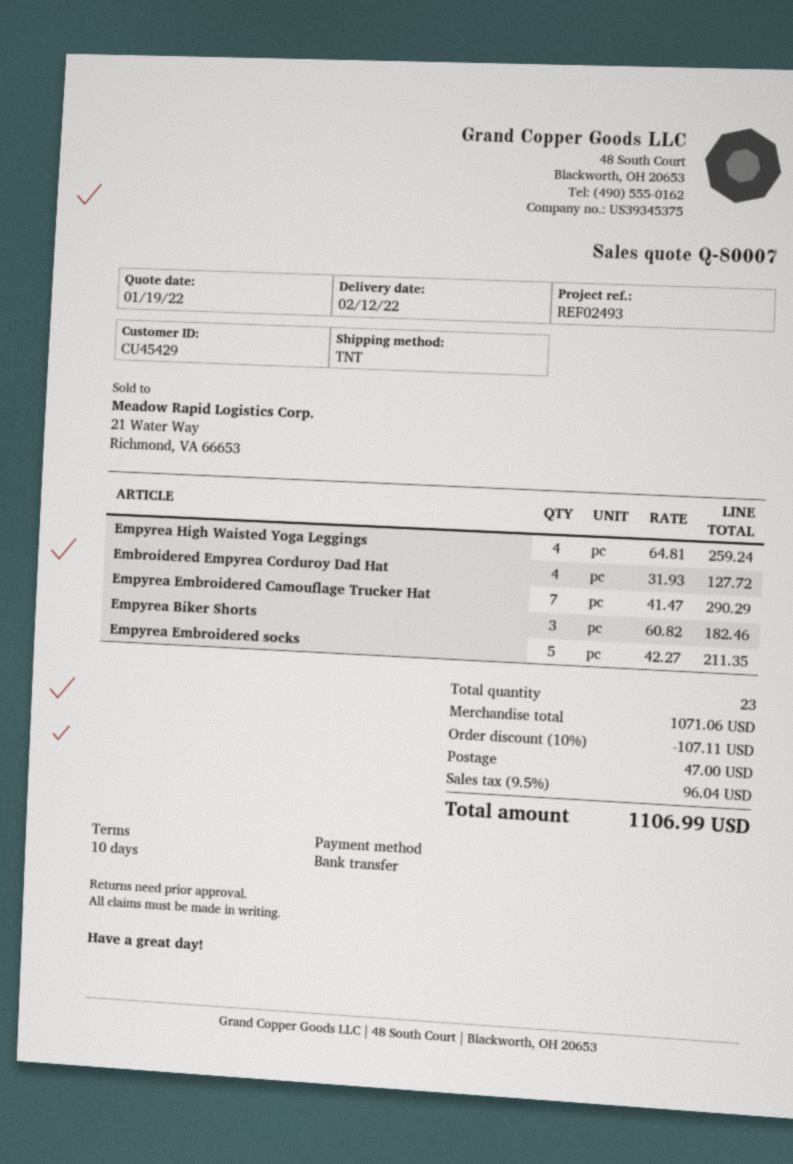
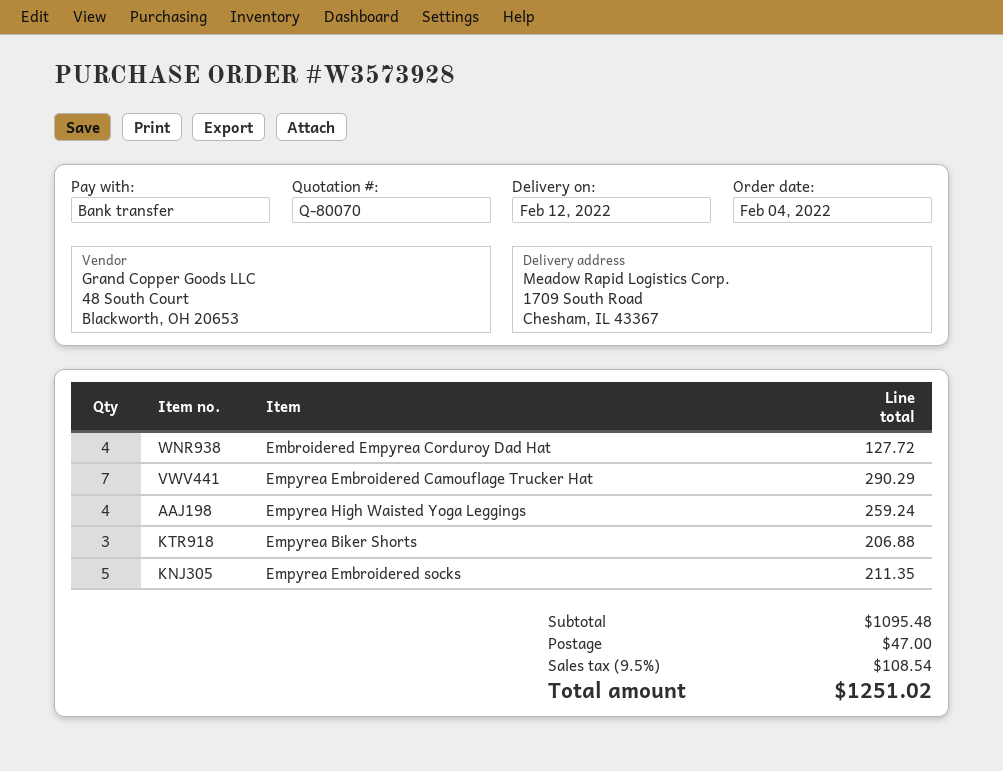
quote number: Q-80007 -> Q-80070
Empyrea Biker Shorts: 3 for 182.46 -> 3 for 206.88
subtotal: 1071.06 -> 1095.48
discount: 10% = 107.11 -> none
tax: 9.5% = 96.04 -> 9.5% = 108.54
total: 1106.99 -> 1251.02

